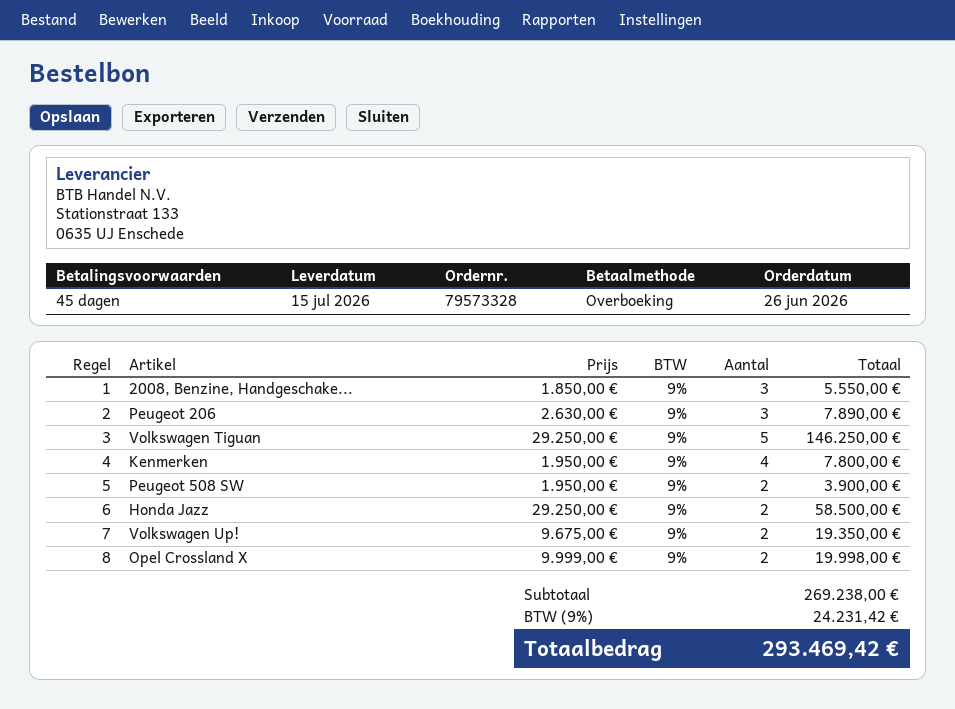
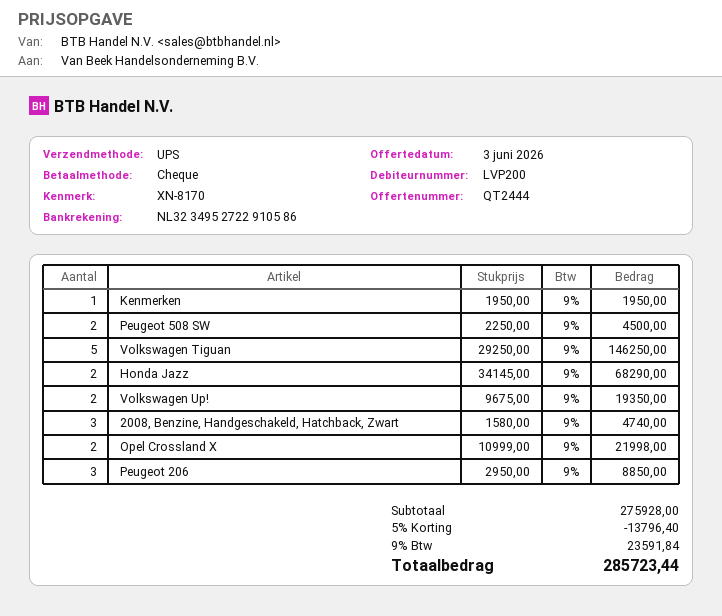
payment method: bank transfer -> cheque
2008, Benzine, Handgeschake...: 3 x 1850.00 = 5550.00 -> 3 x 1580.00 = 4740.00
Peugeot 206: 3 x 2630.00 = 7890.00 -> 3 x 2950.00 = 8850.00
Kenmerken: 4 x 1950.00 = 7800.00 -> 1 x 1950.00 = 1950.00
Peugeot 508 SW: 2 x 1950.00 = 3900.00 -> 2 x 2250.00 = 4500.00
Honda Jazz: 2 x 29250.00 = 58500.00 -> 2 x 34145.00 = 68290.00
Opel Crossland X: 2 x 9999.00 = 19998.00 -> 2 x 10999.00 = 21998.00
subtotal: 269238.00 -> 275928.00
discount: none -> 5% = 13796.40
tax: 9% = 24231.42 -> 9% = 23591.84
total: 293469.42 -> 285723.44

